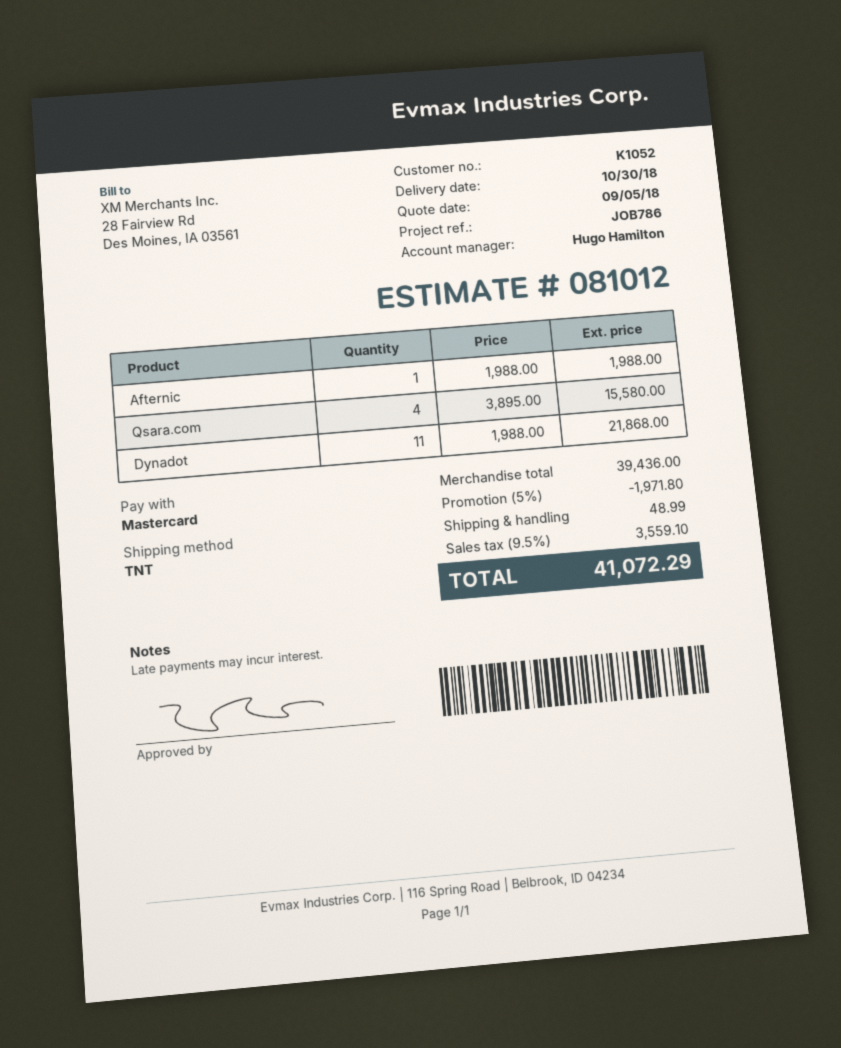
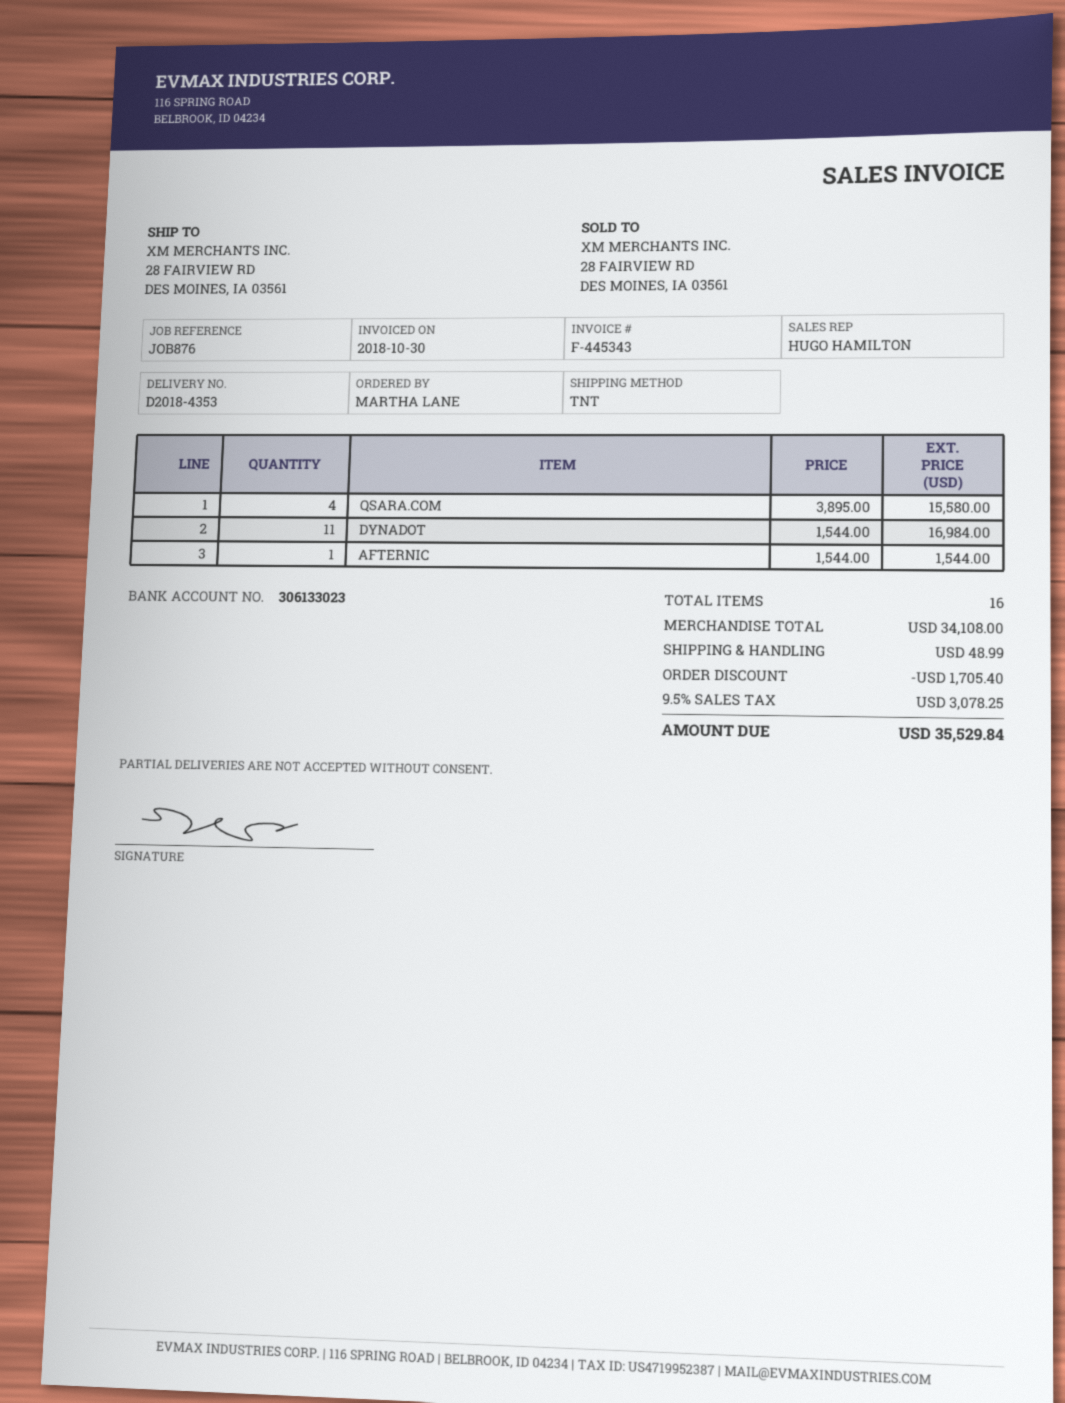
reference: JOB786 -> JOB876
Afternic: 1 x 1988.00 = 1988.00 -> 1 x 1544.00 = 1544.00
Dynadot: 11 x 1988.00 = 21868.00 -> 11 x 1544.00 = 16984.00
subtotal: 39436.00 -> 34108.00
discount: 1971.80 -> 1705.40
tax: 9.5% = 3559.10 -> 9.5% = 3078.25
total: 41072.29 -> 35529.84

